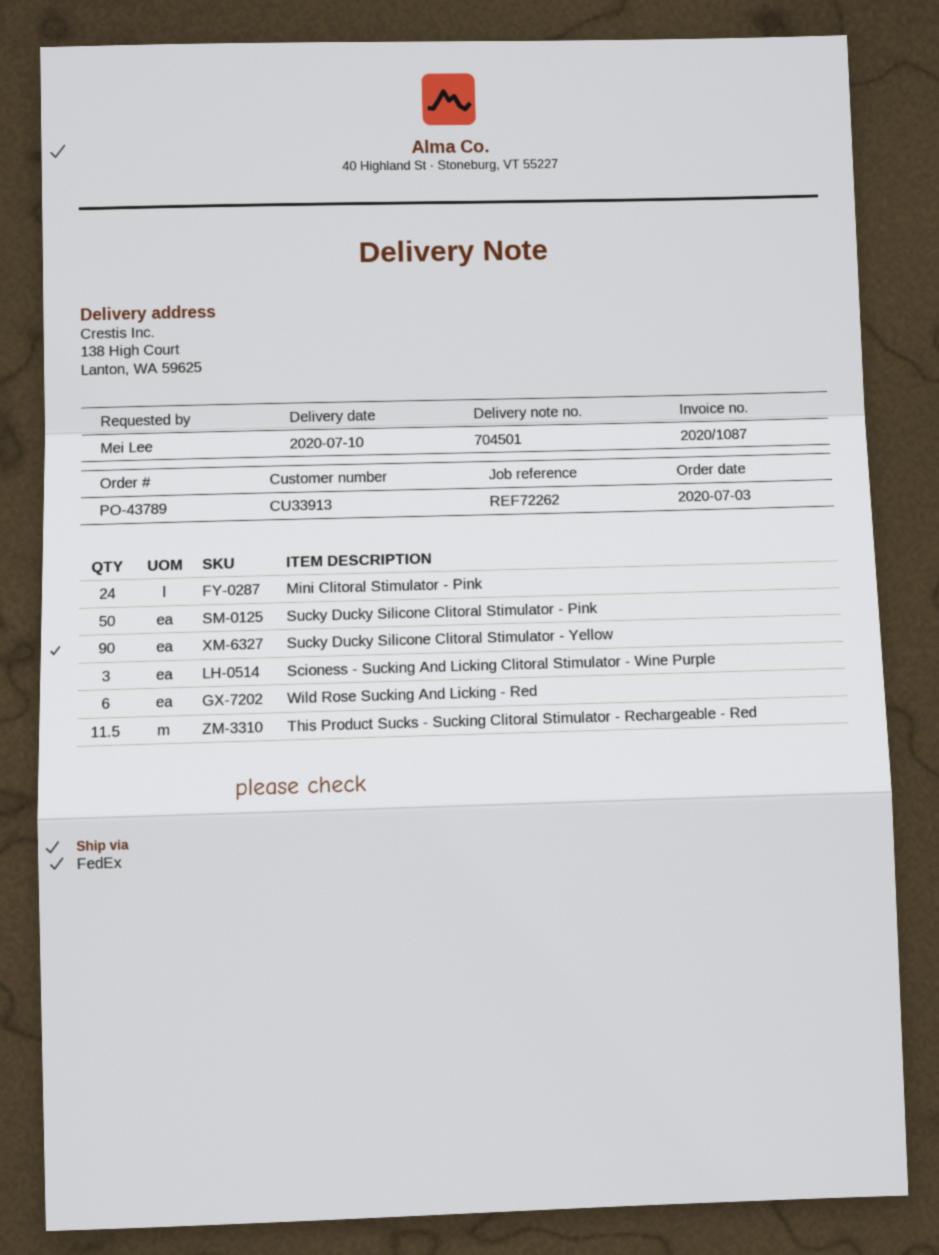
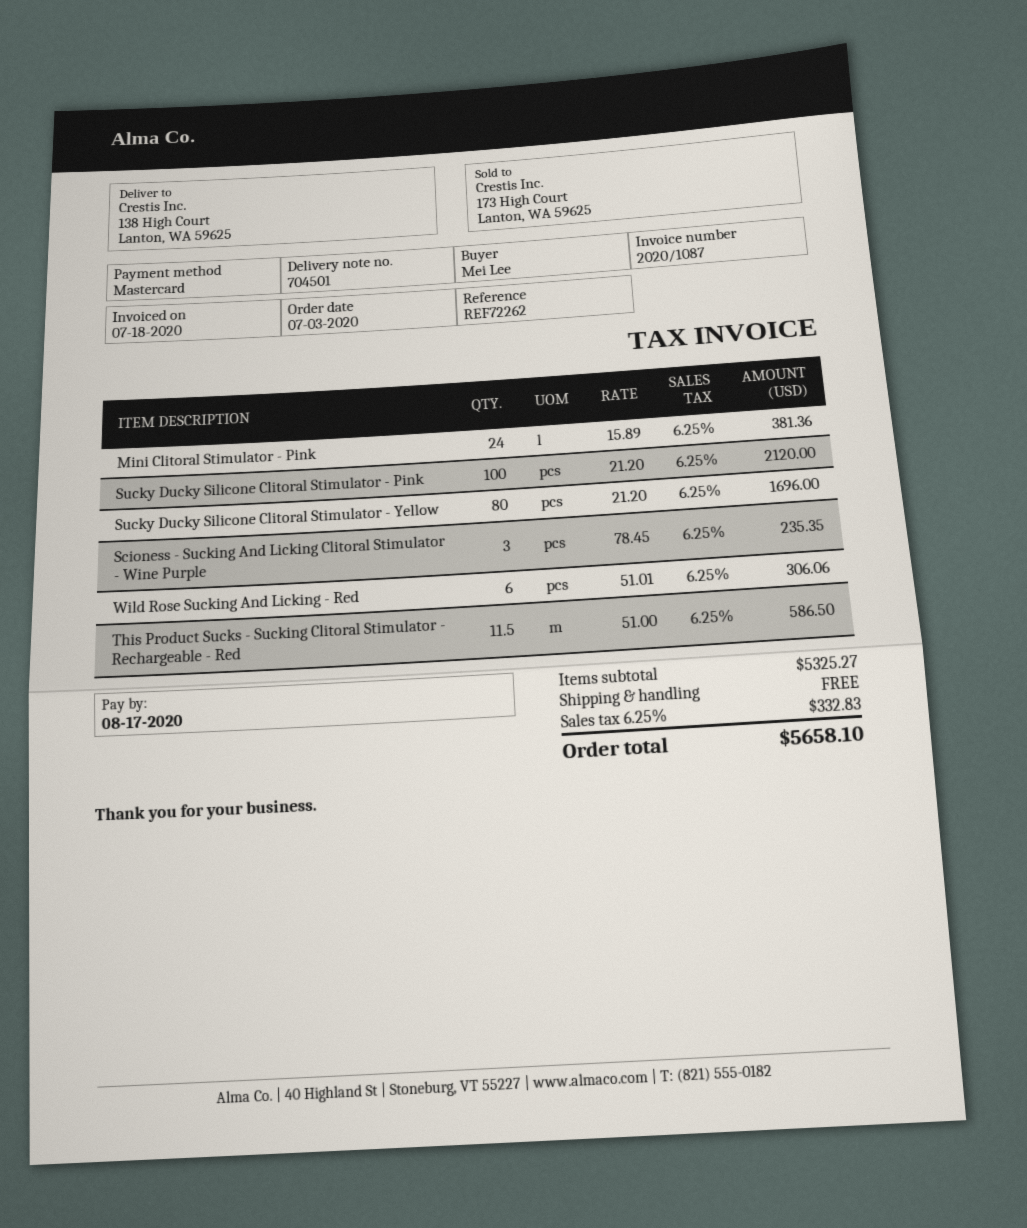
Sucky Ducky Silicone Clitoral Stimulator - Pink: 50 -> 100
Sucky Ducky Silicone Clitoral Stimulator - Yellow: 90 -> 80

